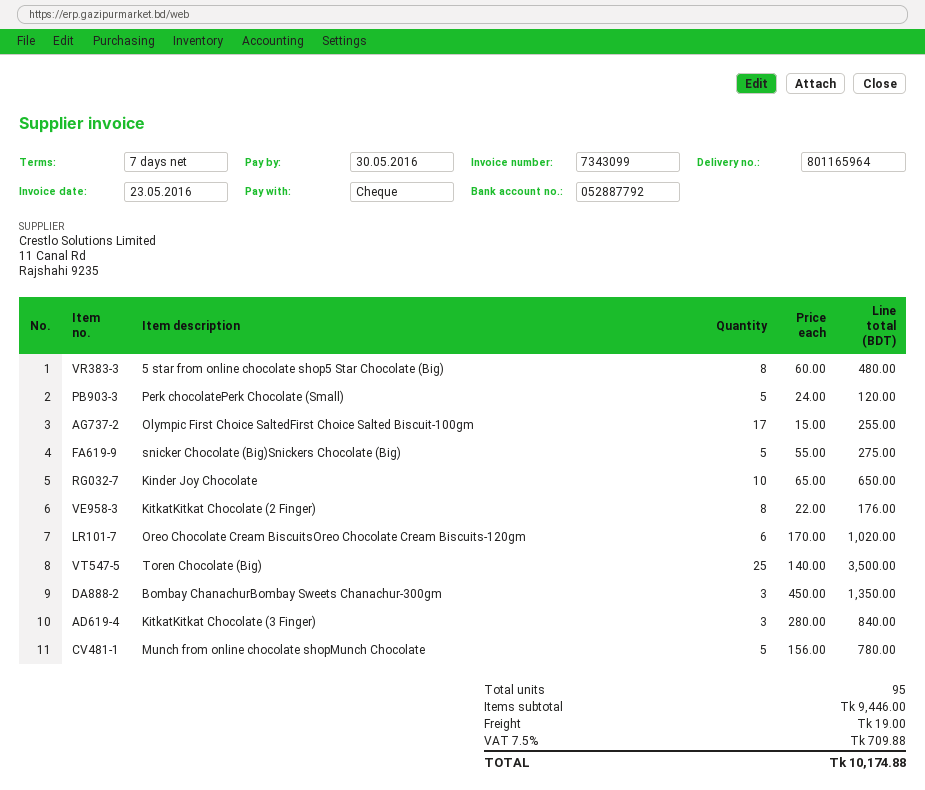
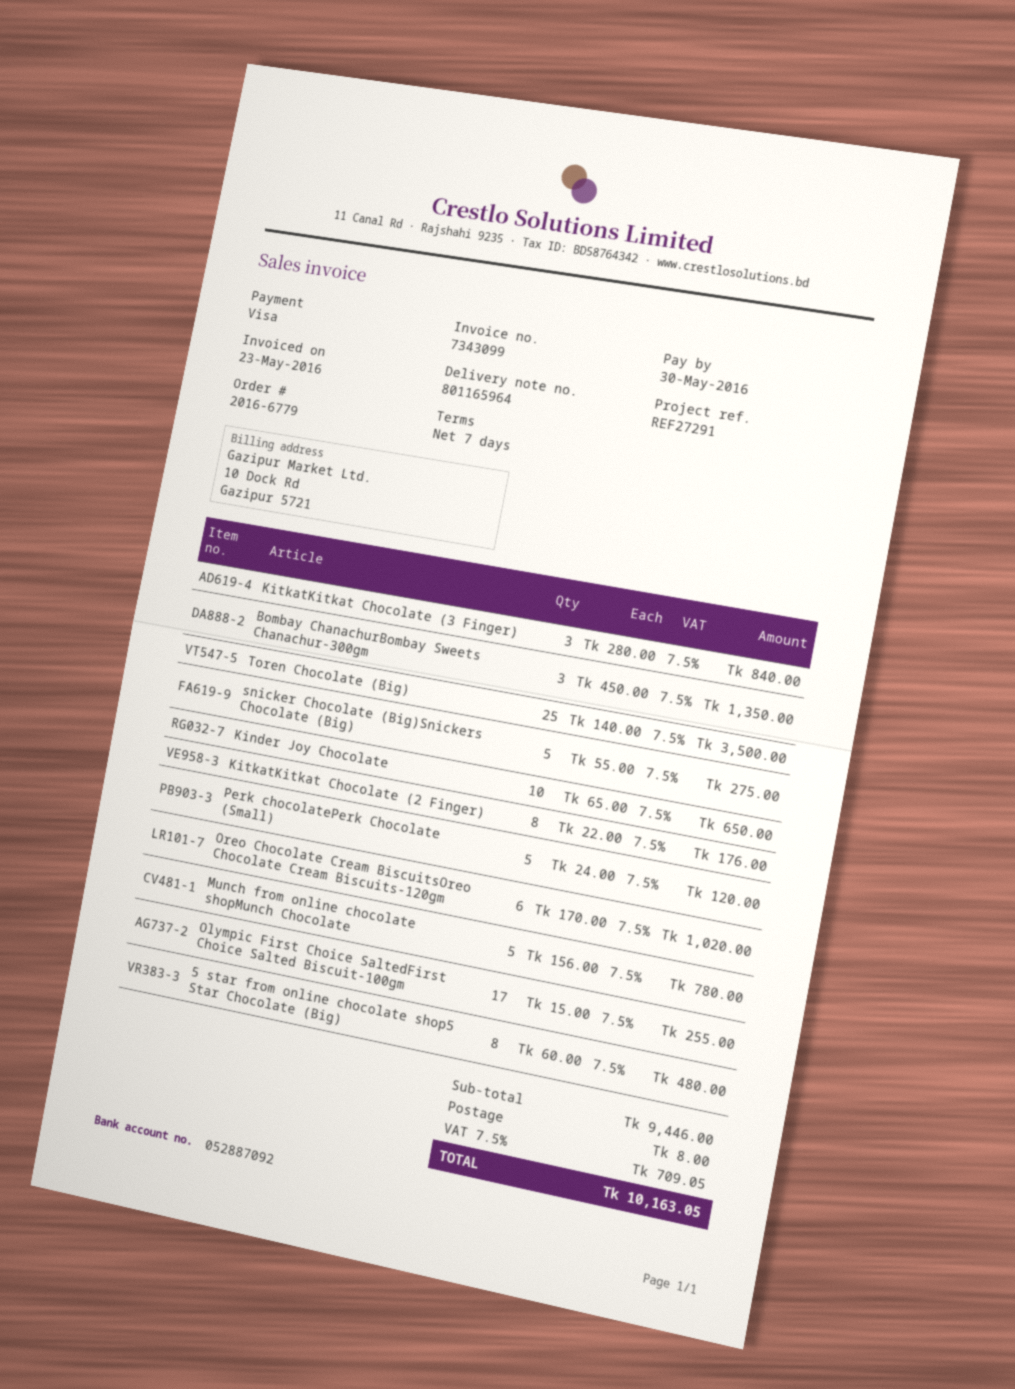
payment method: cheque -> Visa
bank account: 052887792 -> 052887092
shipping: 19.00 -> 8.00
tax: 7.5% = 709.88 -> 7.5% = 709.05
total: 10174.88 -> 10163.05

